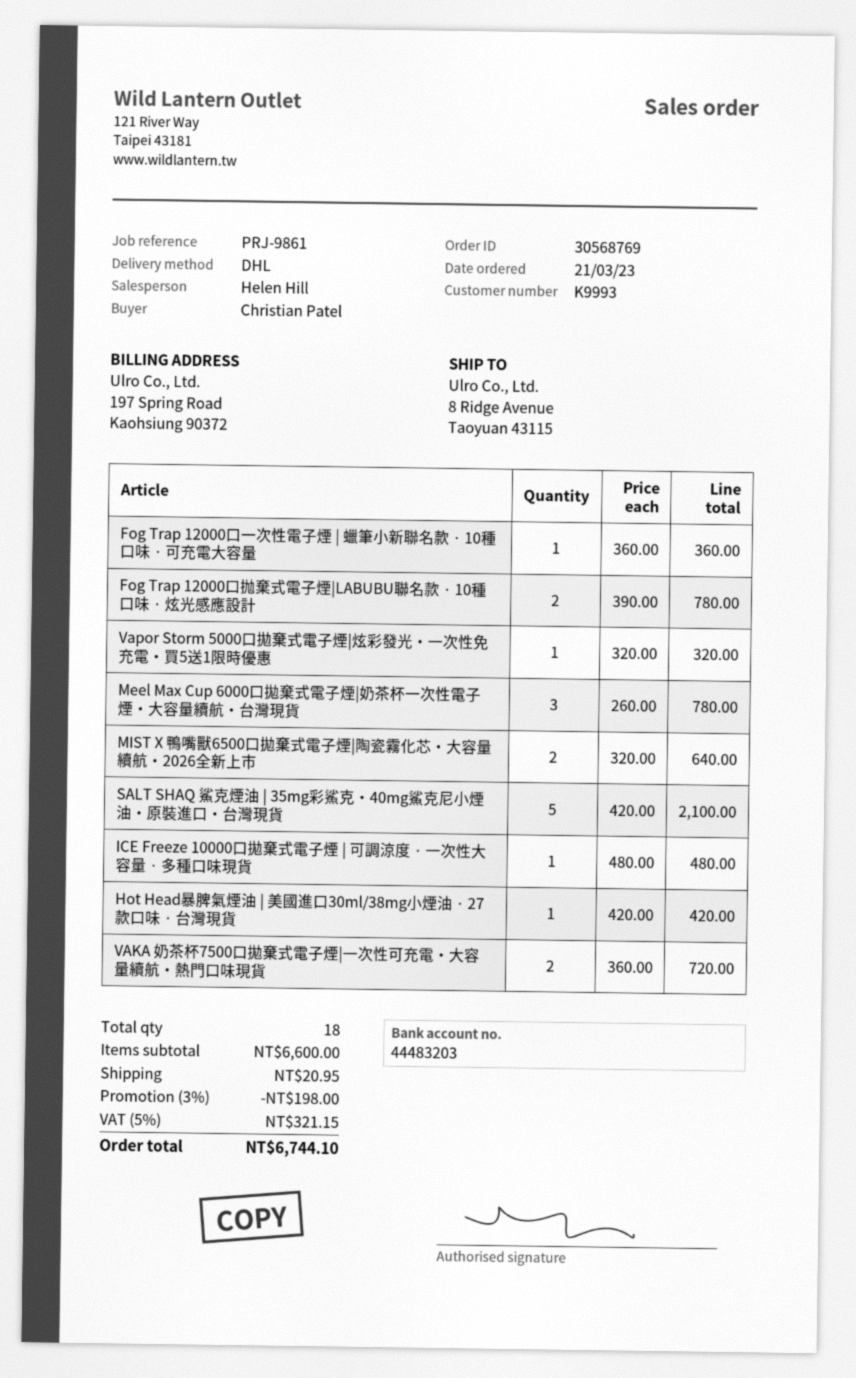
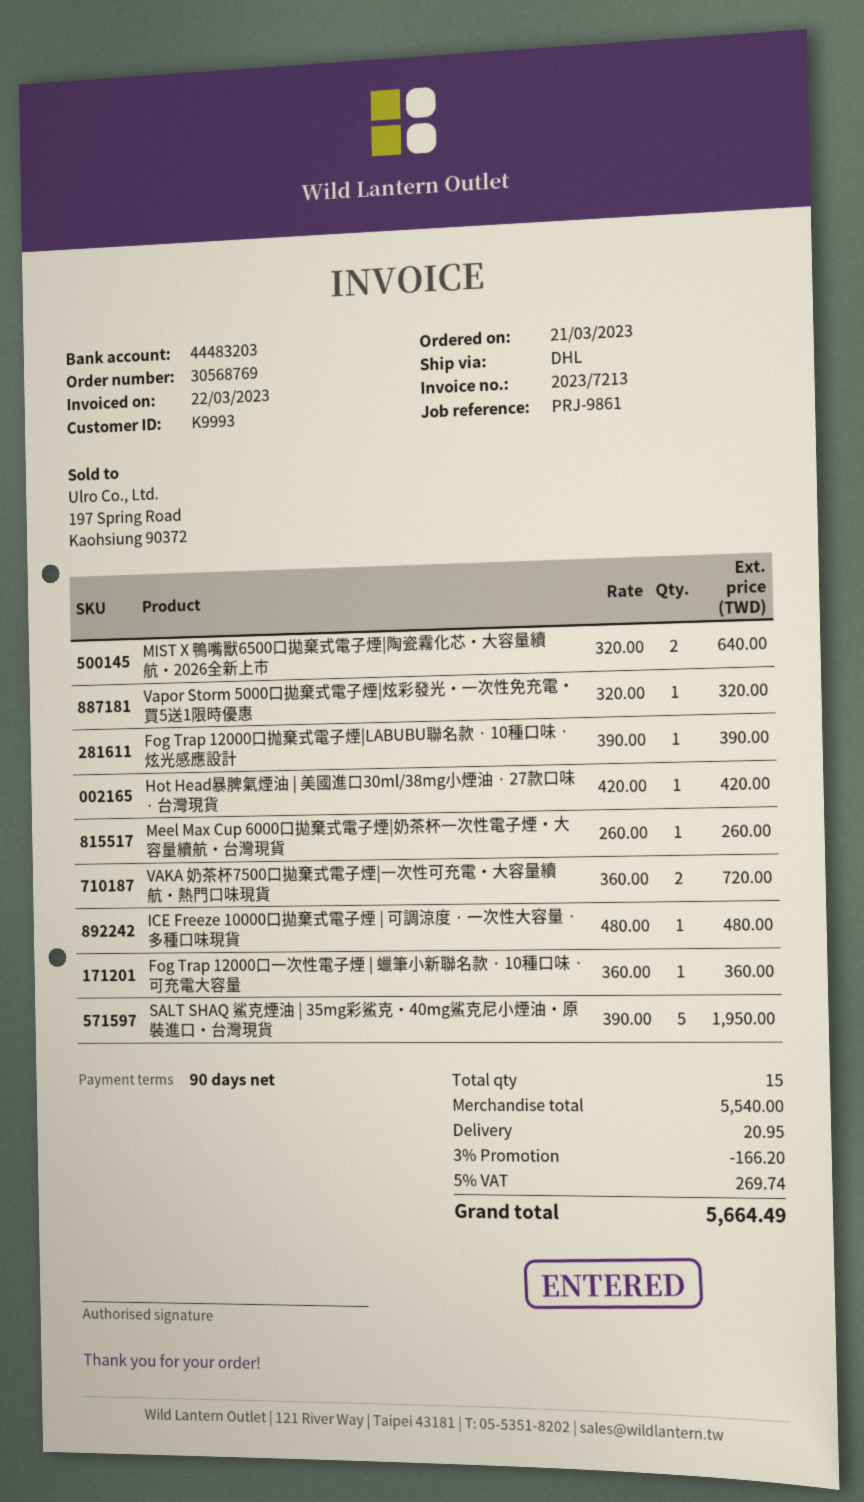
Fog Trap 12000口抛棄式電子煙|LABUBU聯名款 · 10種口味 · 炫光感應設計: 2 x 390.00 = 780.00 -> 1 x 390.00 = 390.00
Meel Max Cup 6000口拋棄式電子煙|奶茶杯一次性電子煙・大容量續航・台灣現貨: 3 x 260.00 = 780.00 -> 1 x 260.00 = 260.00
SALT SHAQ 鯊克煙油 | 35mg彩鯊克・40mg鯊克尼小煙油・原裝進口・台灣現貨: 5 x 420.00 = 2100.00 -> 5 x 390.00 = 1950.00
total quantity: 18 -> 15
subtotal: 6600.00 -> 5540.00
discount: 3% = 198.00 -> 3% = 166.20
tax: 5% = 321.15 -> 5% = 269.74
total: 6744.10 -> 5664.49

